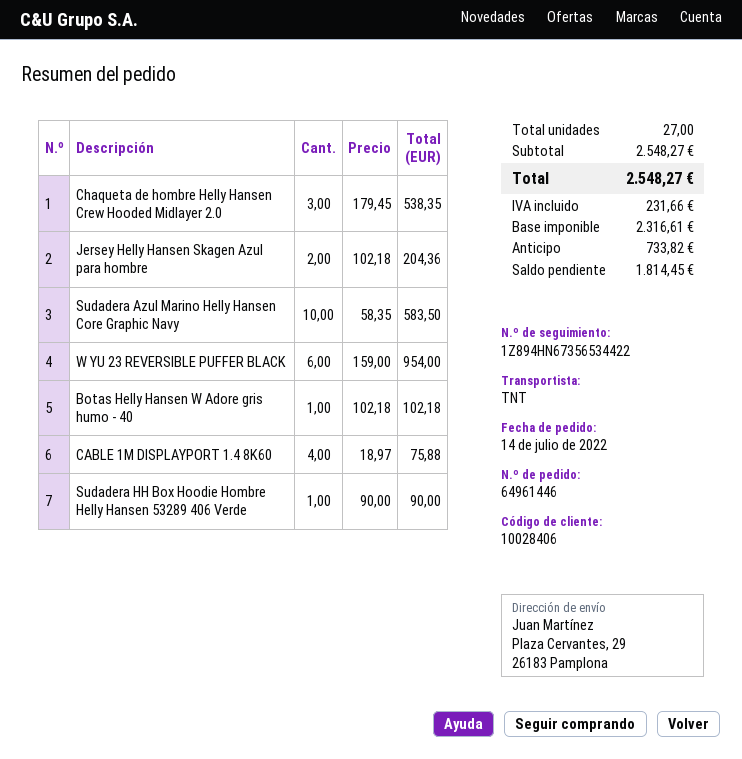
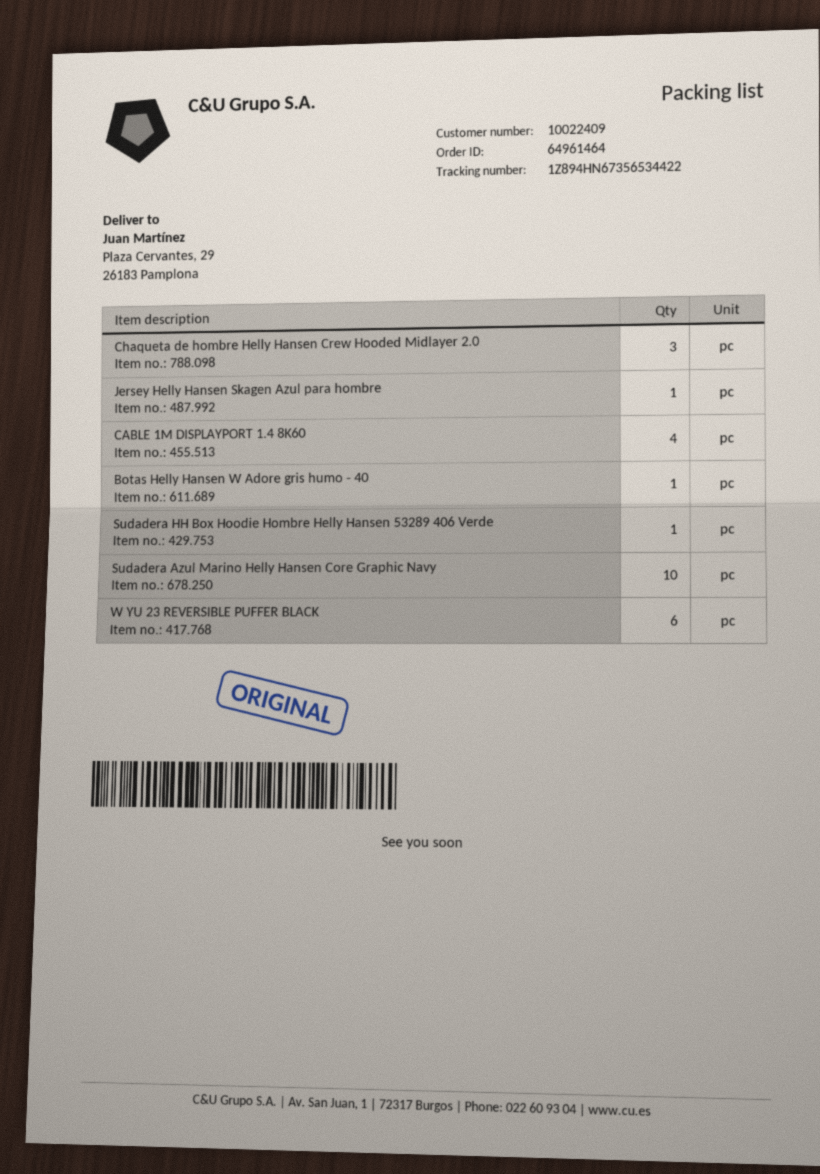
order number: 64961446 -> 64961464
customer number: 10028406 -> 10022409
Jersey Helly Hansen Skagen Azul para hombre: 2 -> 1

